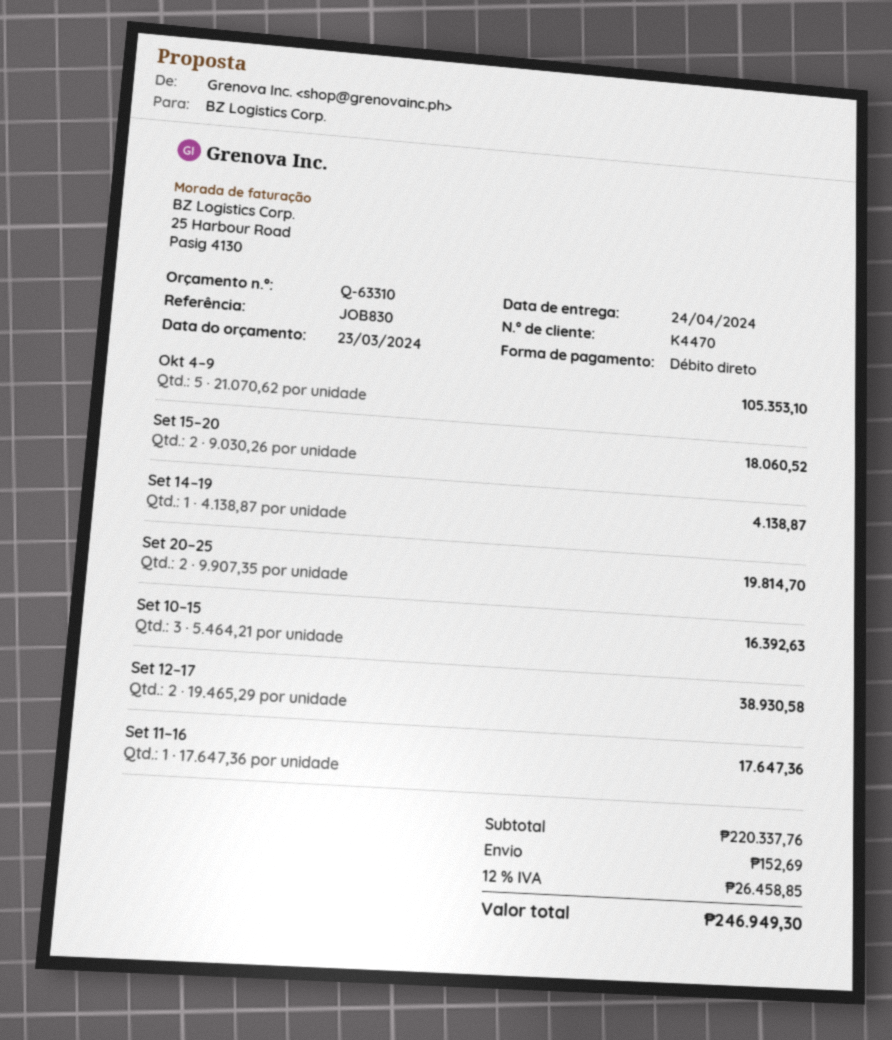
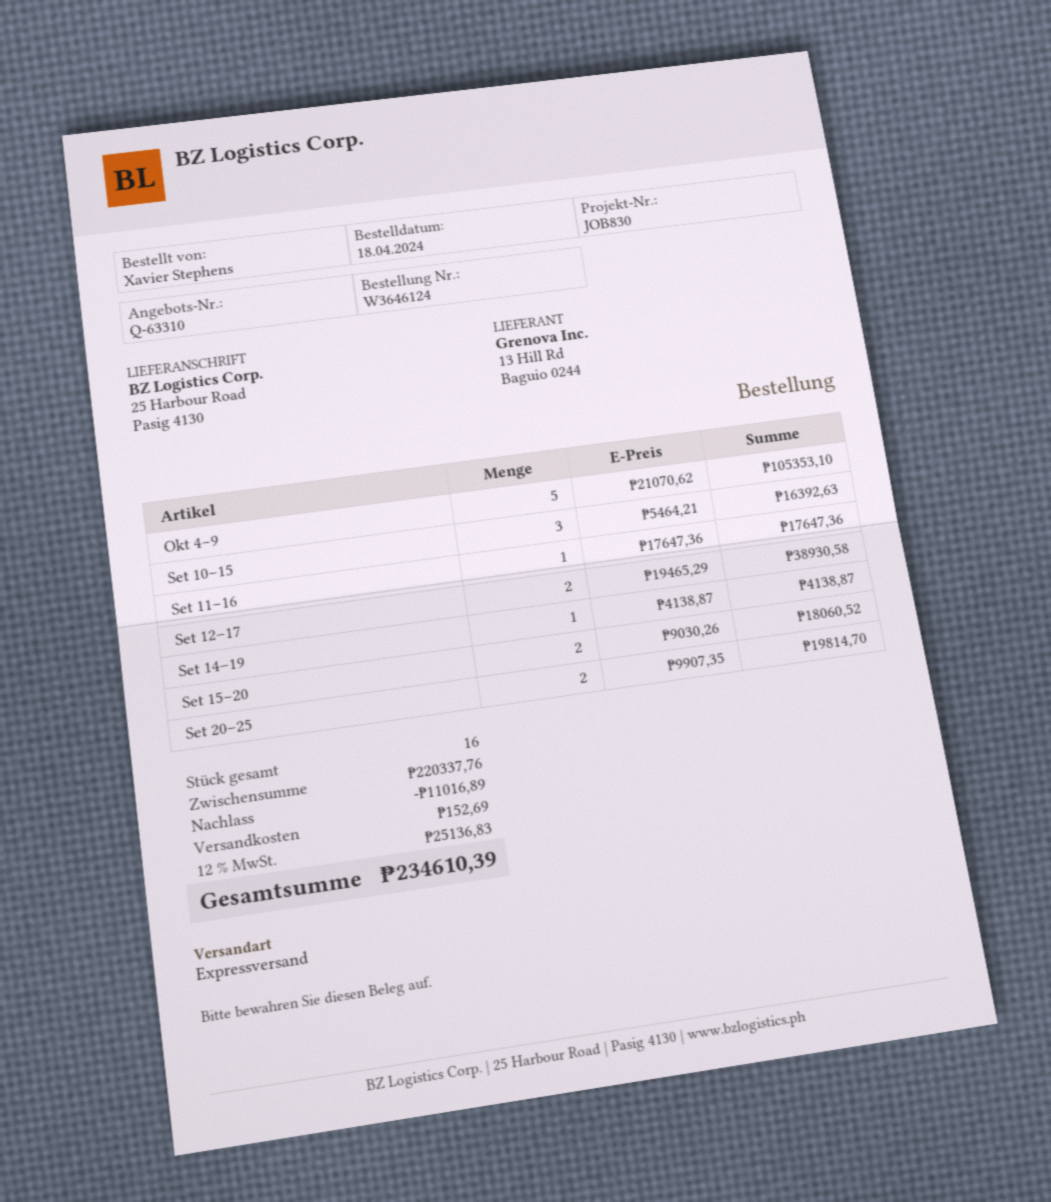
discount: none -> 11016.89
tax: 12% = 26458.85 -> 12% = 25136.83
total: 246949.30 -> 234610.39

